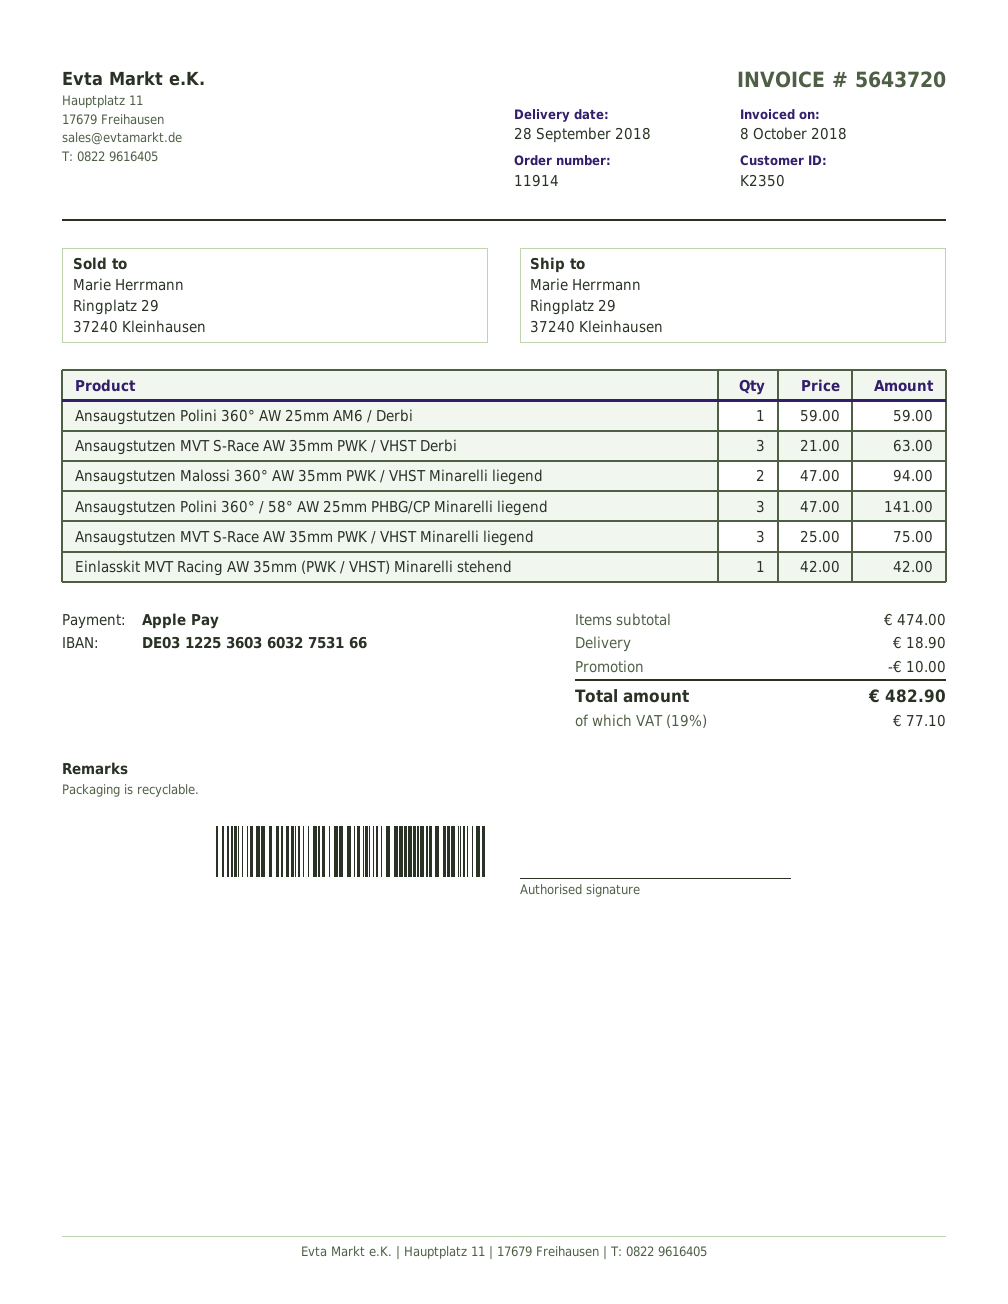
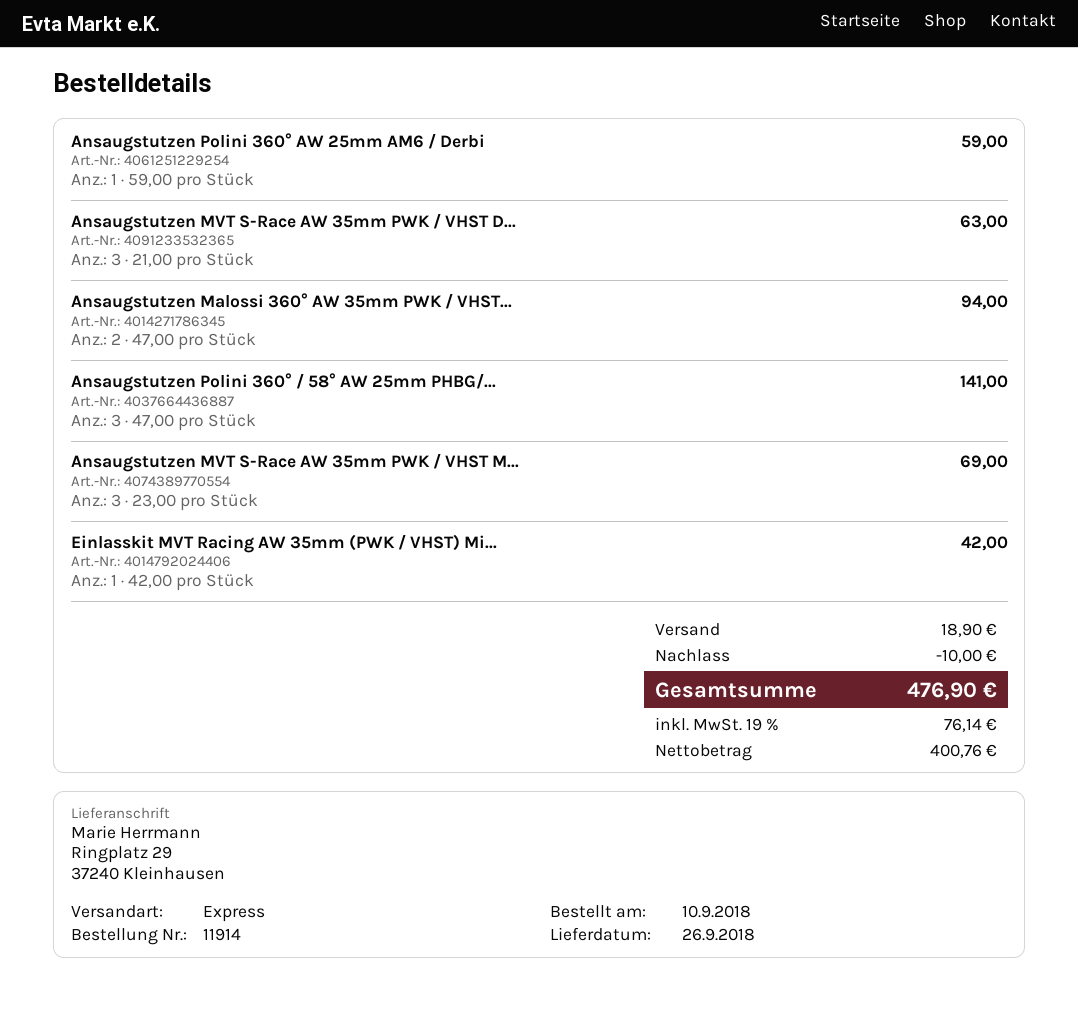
delivery date: 2018-09-28 -> 2018-09-26
Ansaugstutzen MVT S-Race AW 35mm PWK / VHST Minarelli liegend: 3 x 25.00 = 75.00 -> 3 x 23.00 = 69.00
tax: 19% = 77.10 -> 19% = 76.14
total: 482.90 -> 476.90

